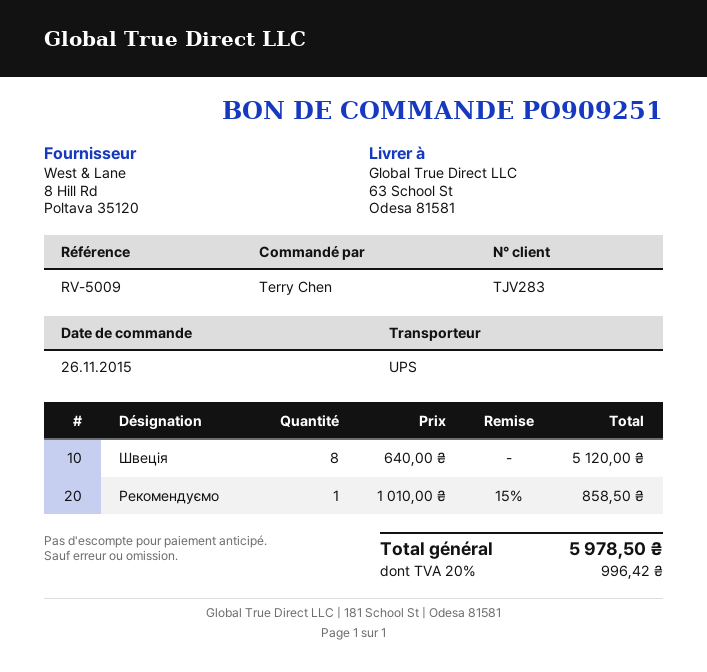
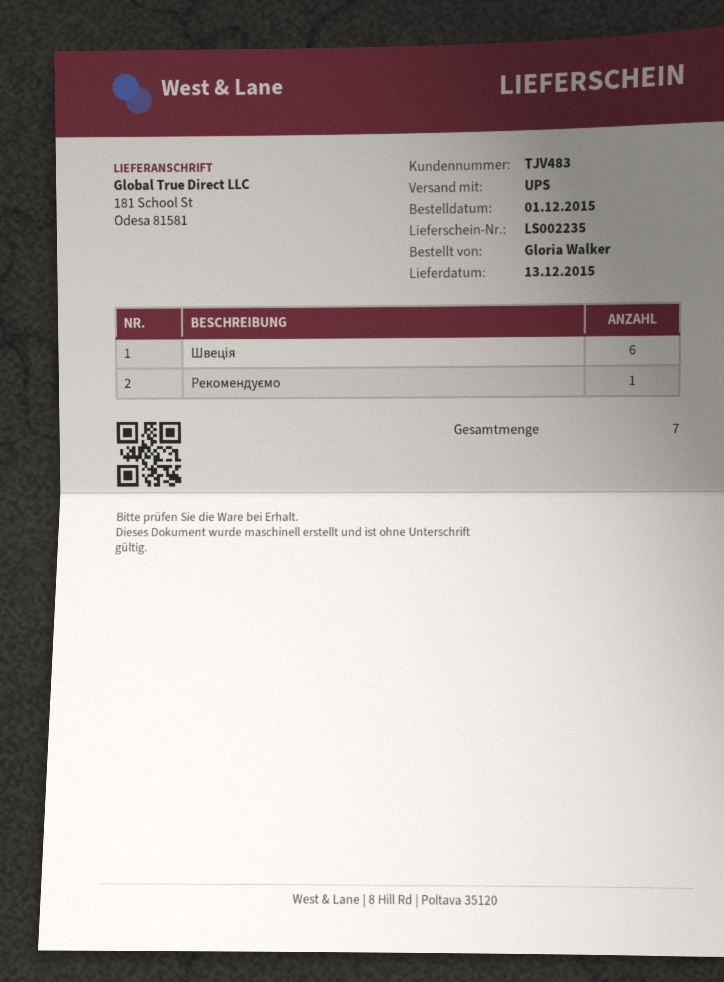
order date: 2015-11-26 -> 2015-12-01
customer number: TJV283 -> TJV483
ordered by: Terry Chen -> Gloria Walker
ship to: 63 School St, Odesa 81581 -> 181 School St, Odesa 81581
Швеція: 8 -> 6

